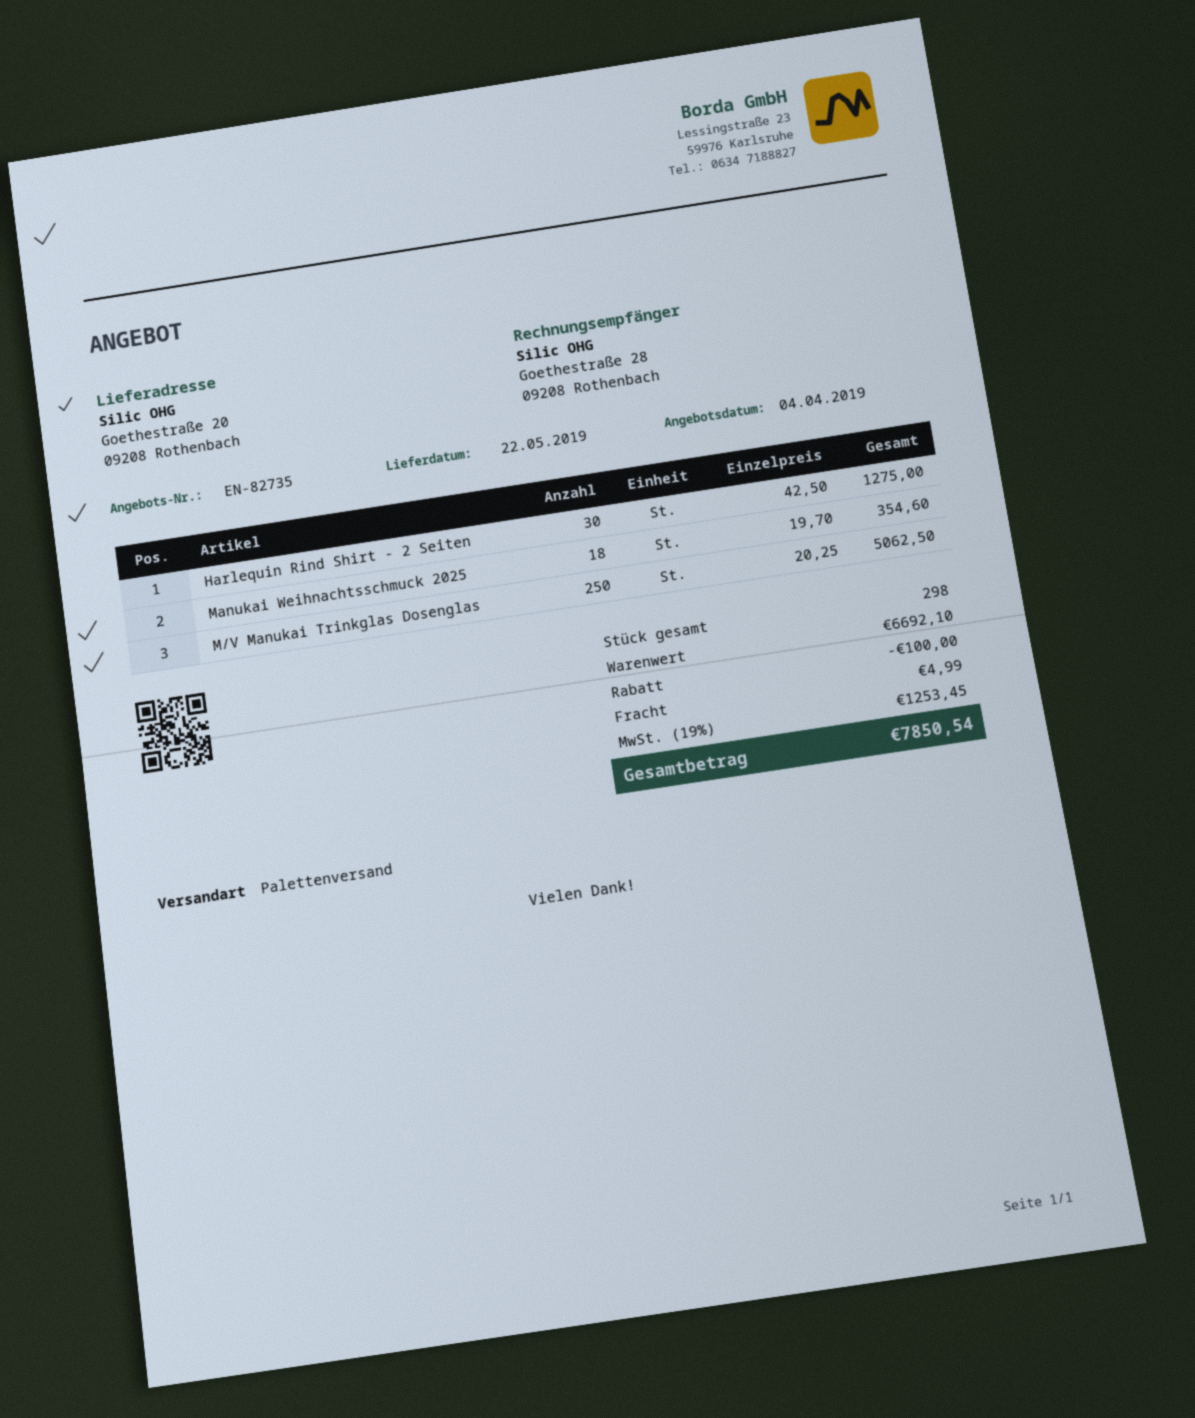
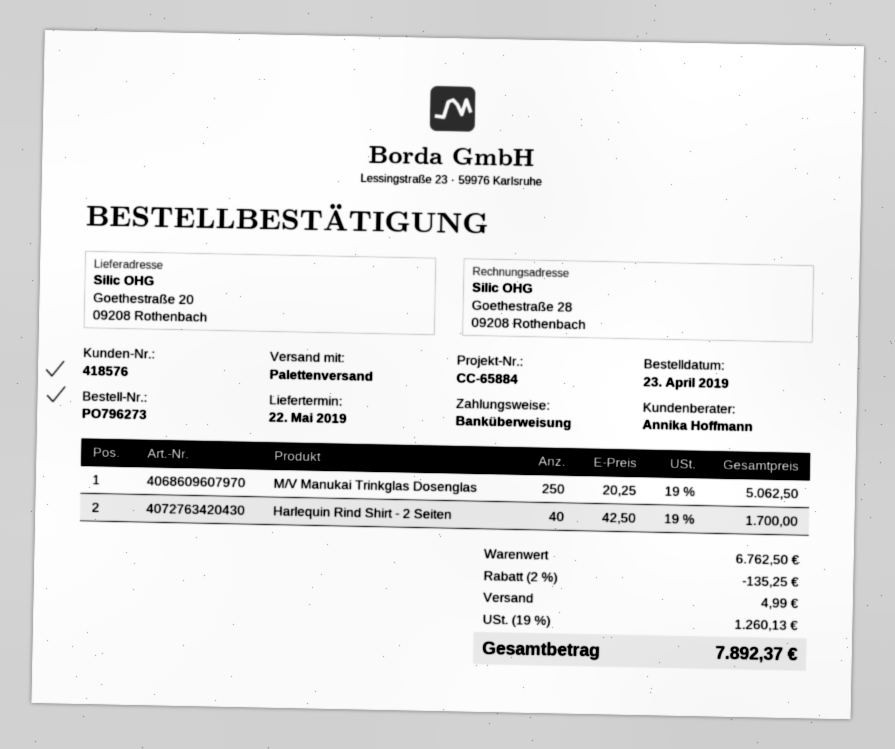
Harlequin Rind Shirt - 2 Seiten: 30 x 42.50 = 1275.00 -> 40 x 42.50 = 1700.00
Manukai Weihnachtsschmuck 2025: 18 x 19.70 = 354.60 -> none
subtotal: 6692.10 -> 6762.50
discount: 100.00 -> 135.25
tax: 19% = 1253.45 -> 19% = 1260.13
total: 7850.54 -> 7892.37

